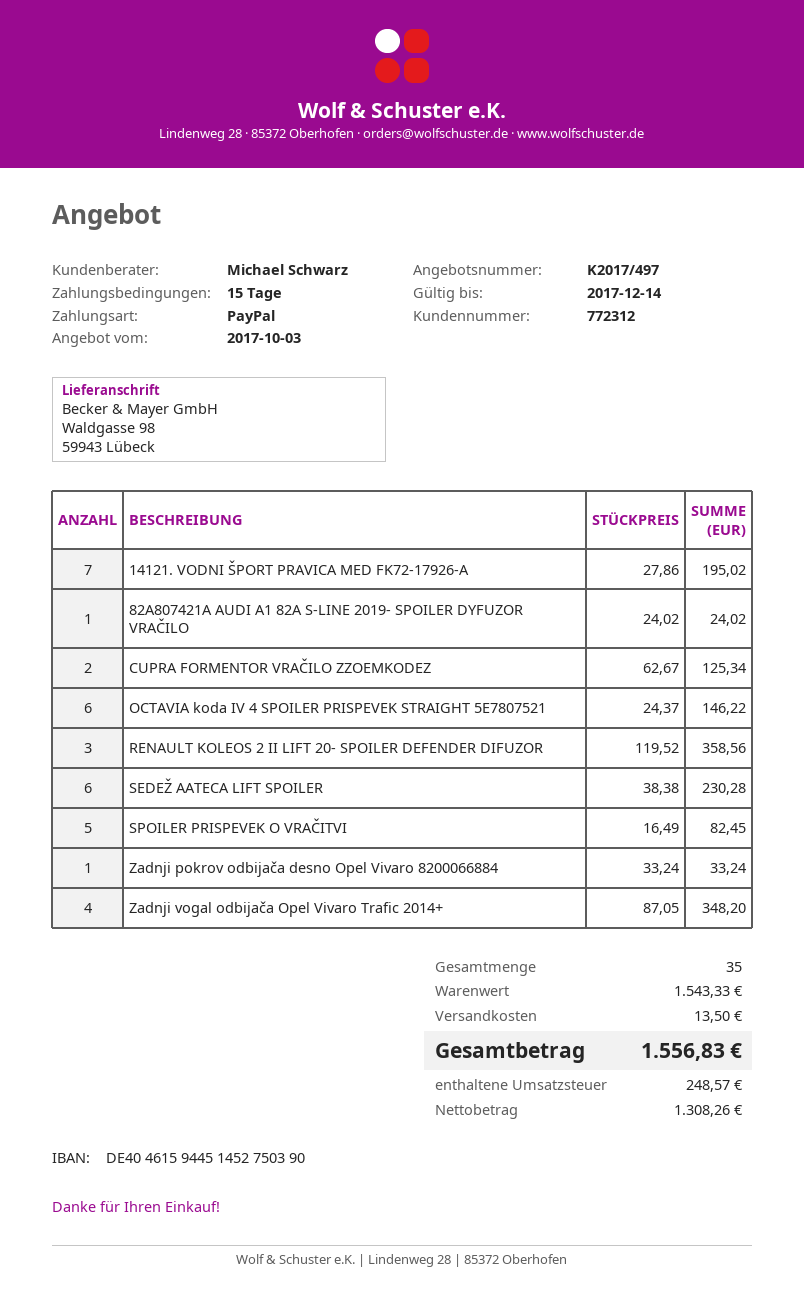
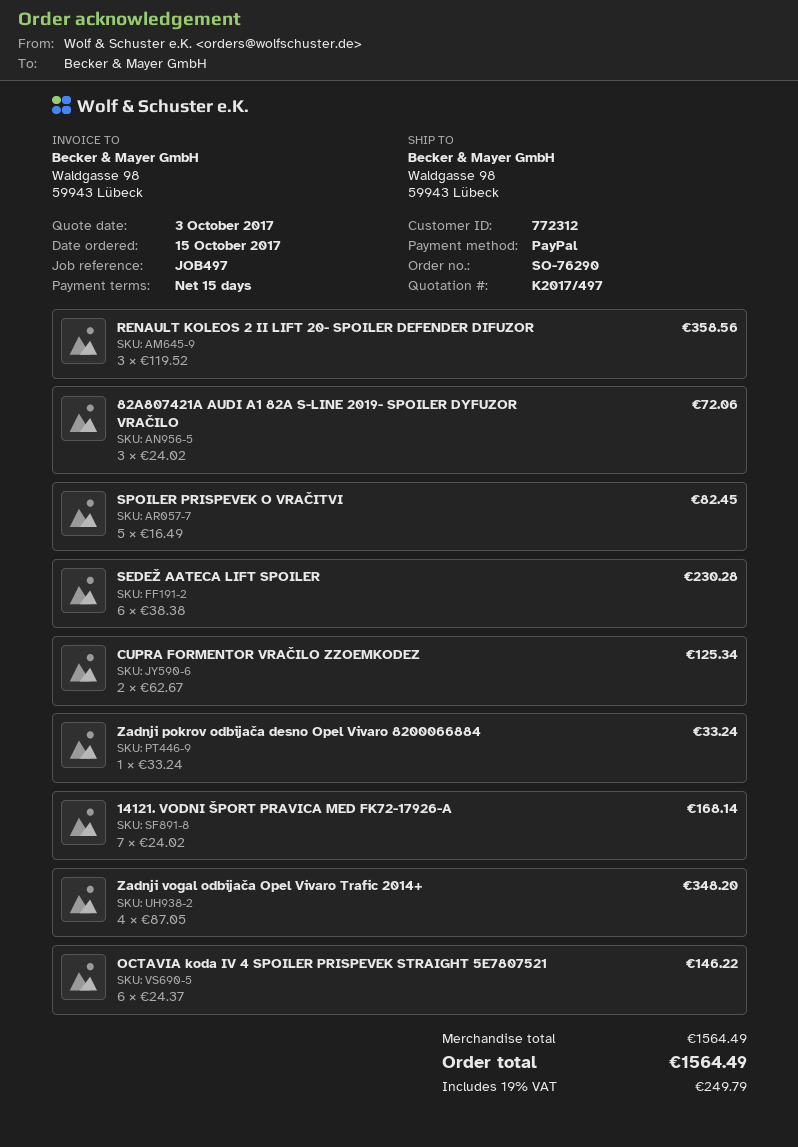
14121. VODNI ŠPORT PRAVICA MED FK72-17926-A: 7 x 27.86 = 195.02 -> 7 x 24.02 = 168.14
82A807421A AUDI A1 82A S-LINE 2019- SPOILER DYFUZOR VRAČILO: 1 x 24.02 = 24.02 -> 3 x 24.02 = 72.06
subtotal: 1543.33 -> 1564.49
shipping: 13.50 -> none
tax: 248.57 -> 249.79
total: 1556.83 -> 1564.49

